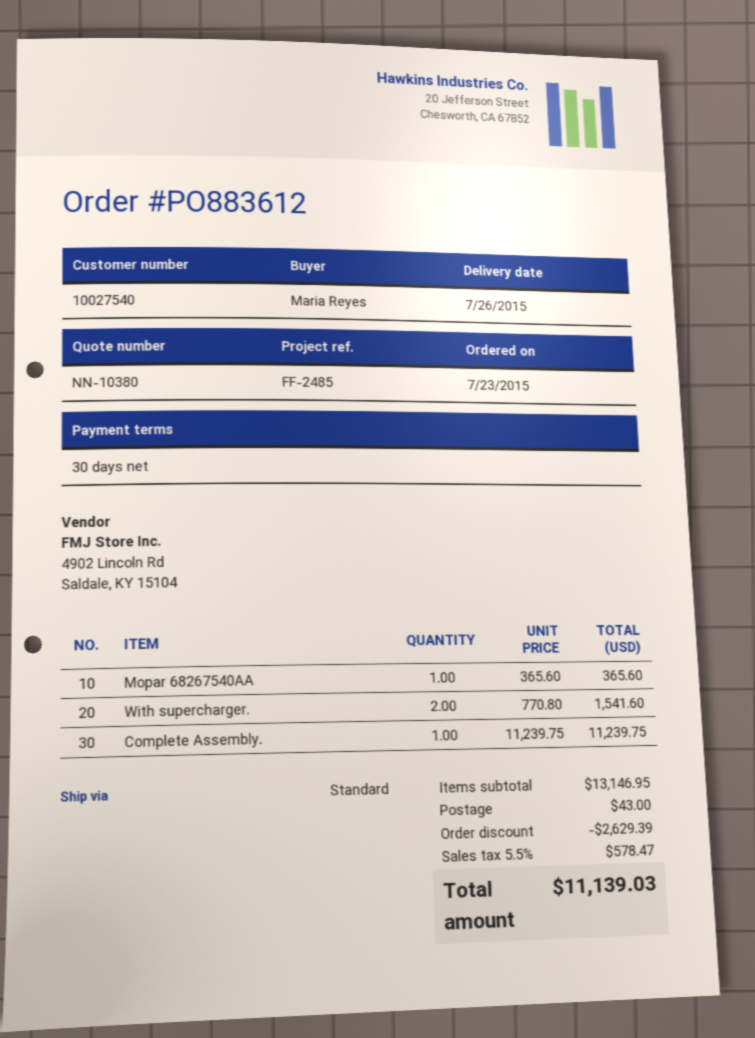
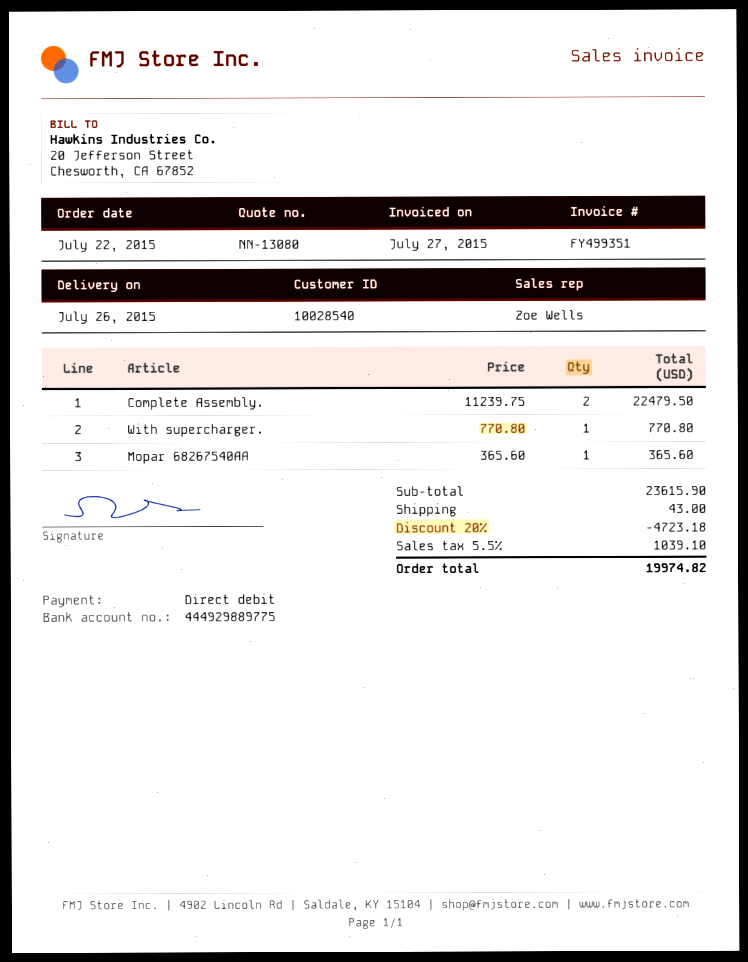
quote number: NN-10380 -> NN-13080
order date: 2015-07-23 -> 2015-07-22
customer number: 10027540 -> 10028540
With supercharger.: 2 x 770.80 = 1541.60 -> 1 x 770.80 = 770.80
Complete Assembly.: 1 x 11239.75 = 11239.75 -> 2 x 11239.75 = 22479.50
subtotal: 13146.95 -> 23615.90
discount: 2629.39 -> 4723.18
tax: 5.5% = 578.47 -> 5.5% = 1039.10
total: 11139.03 -> 19974.82

